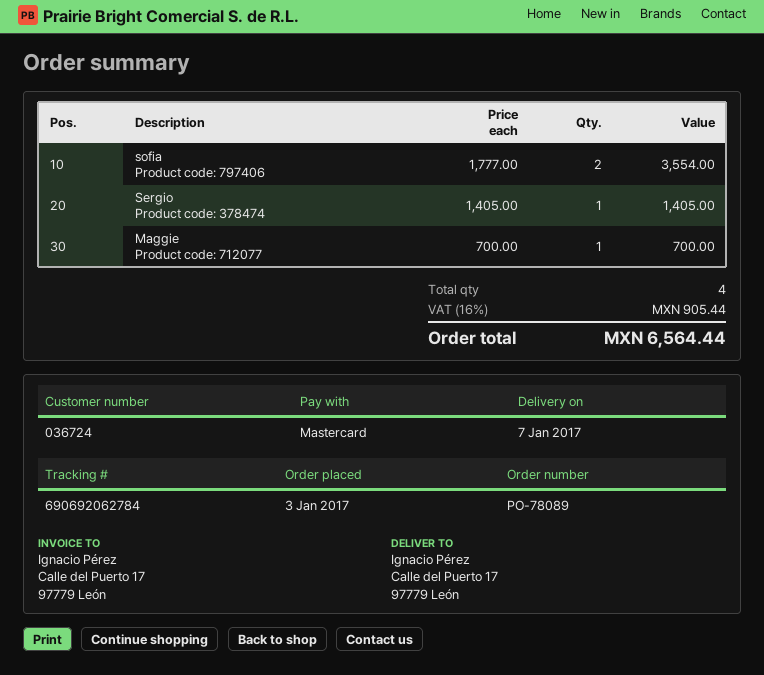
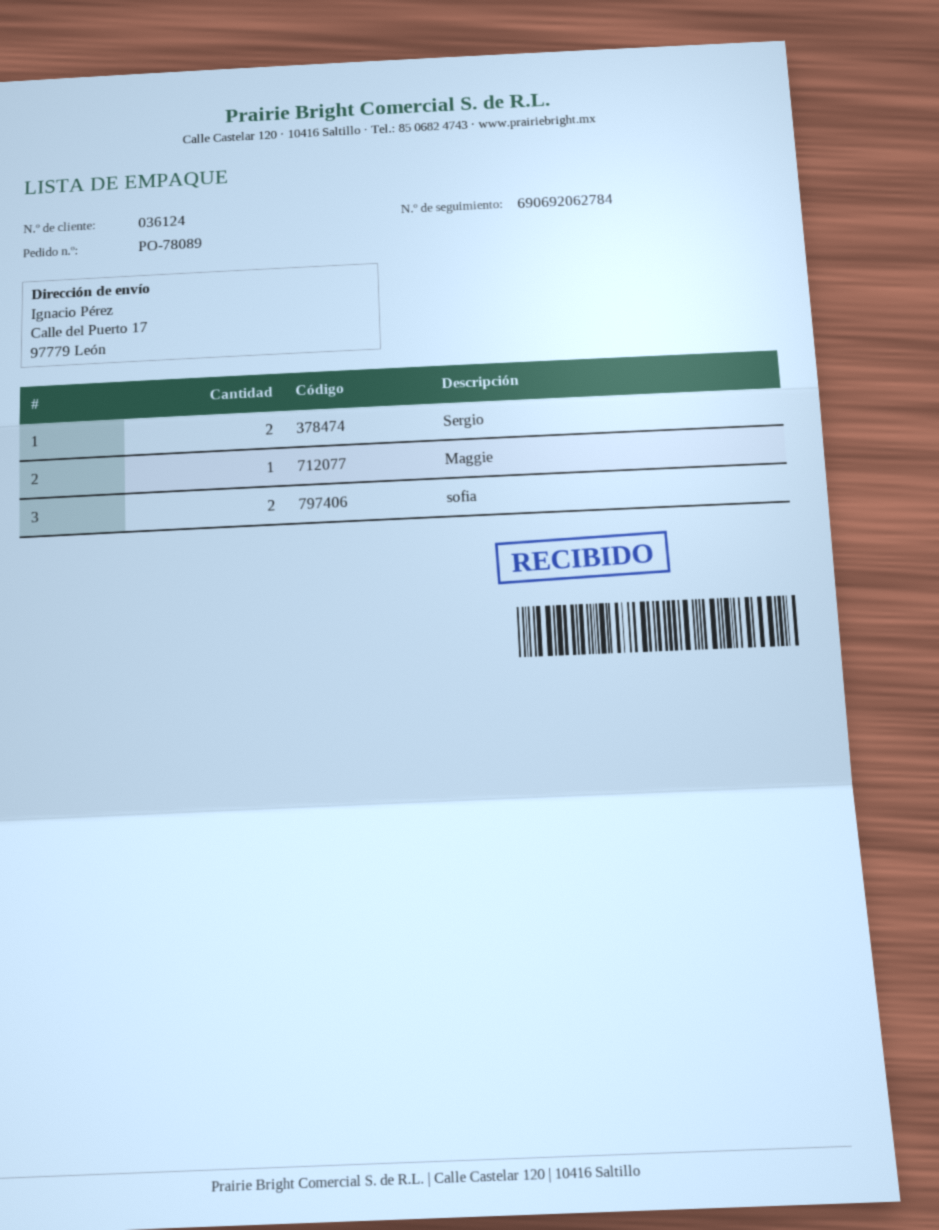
customer number: 036724 -> 036124
Sergio: 1 -> 2

